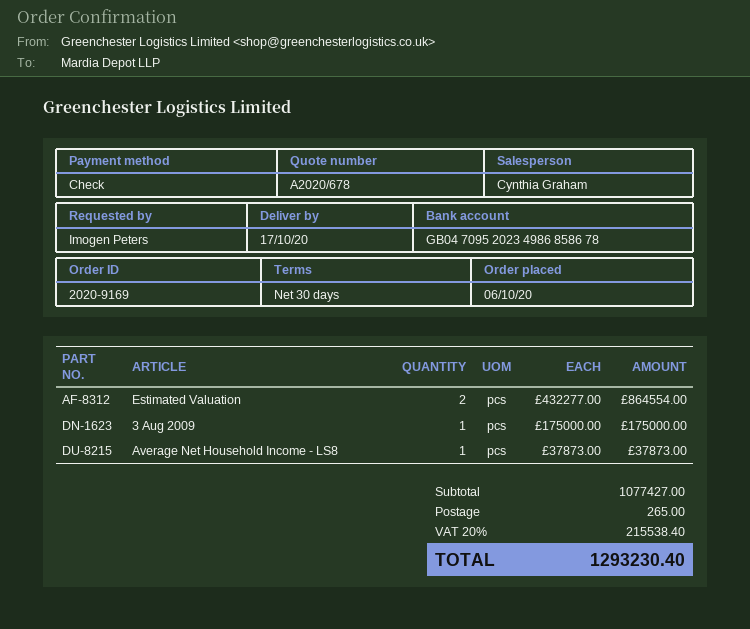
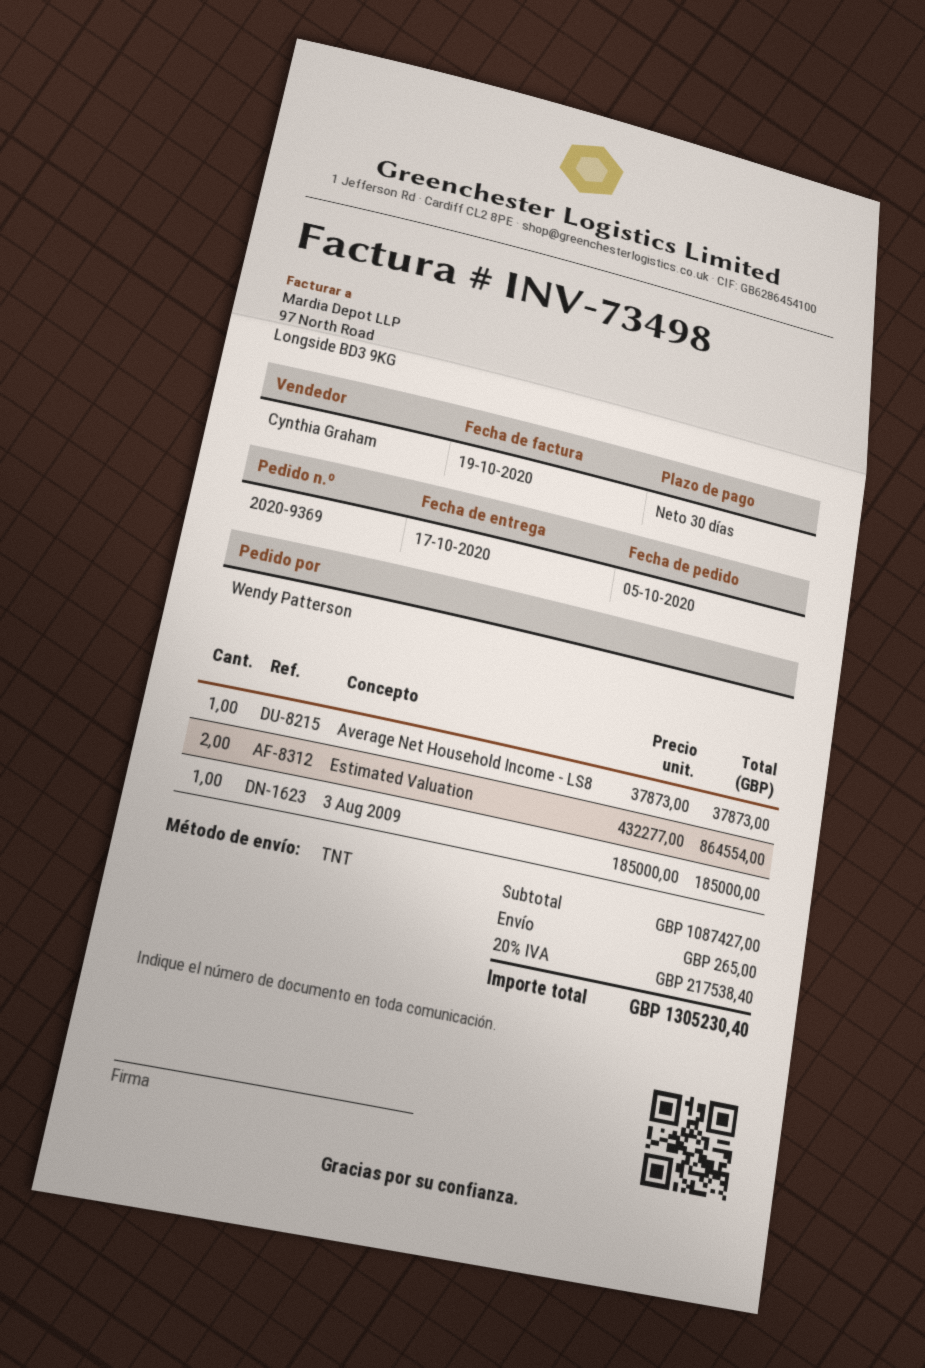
order number: 2020-9169 -> 2020-9369
order date: 2020-10-06 -> 2020-10-05
ordered by: Imogen Peters -> Wendy Patterson
3 Aug 2009: 1 x 175000.00 = 175000.00 -> 1 x 185000.00 = 185000.00
subtotal: 1077427.00 -> 1087427.00
tax: 20% = 215538.40 -> 20% = 217538.40
total: 1293230.40 -> 1305230.40

